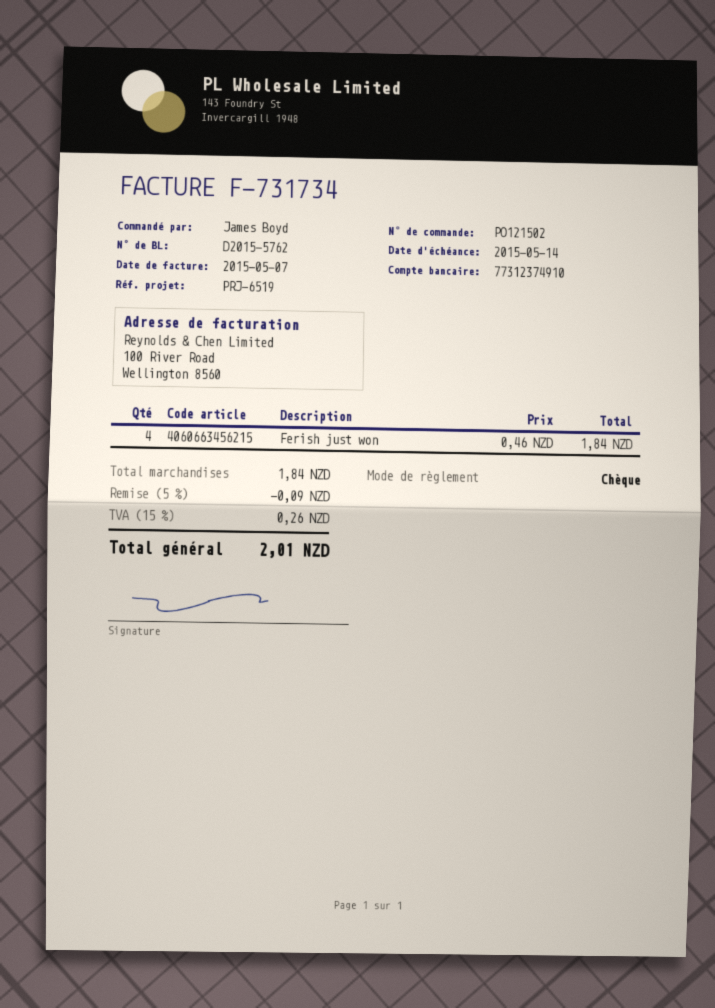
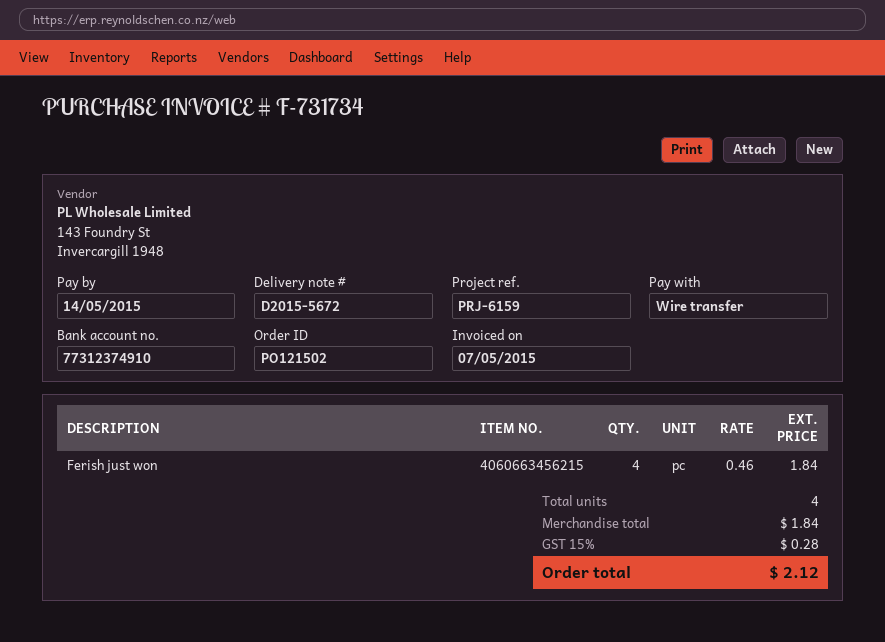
delivery note number: D2015-5762 -> D2015-5672
reference: PRJ-6519 -> PRJ-6159
payment method: cheque -> bank transfer
discount: 5% = 0.09 -> none
tax: 15% = 0.26 -> 15% = 0.28
total: 2.01 -> 2.12

